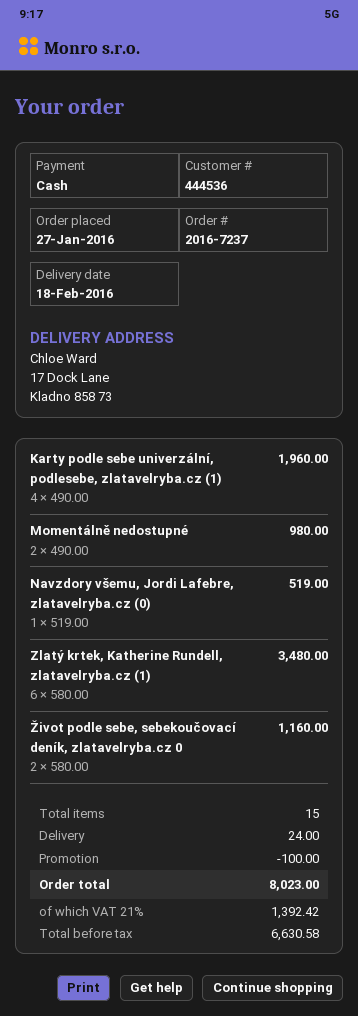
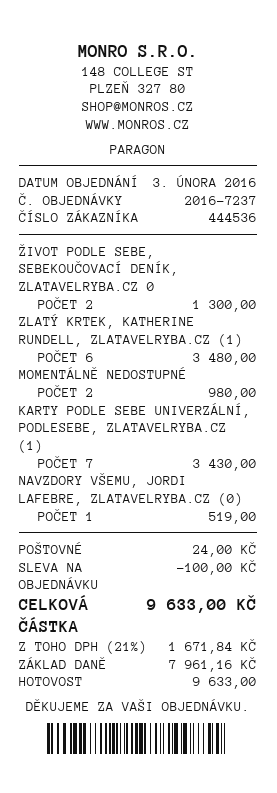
order date: 2016-01-27 -> 2016-02-03
Karty podle sebe univerzální, podlesebe, zlatavelryba.cz (1): 4 for 1960.00 -> 7 for 3430.00
Život podle sebe, sebekoučovací deník, zlatavelryba.cz 0: 2 for 1160.00 -> 2 for 1300.00
net: 6630.58 -> 7961.16
tax: 21% = 1392.42 -> 21% = 1671.84
total: 8023.00 -> 9633.00

